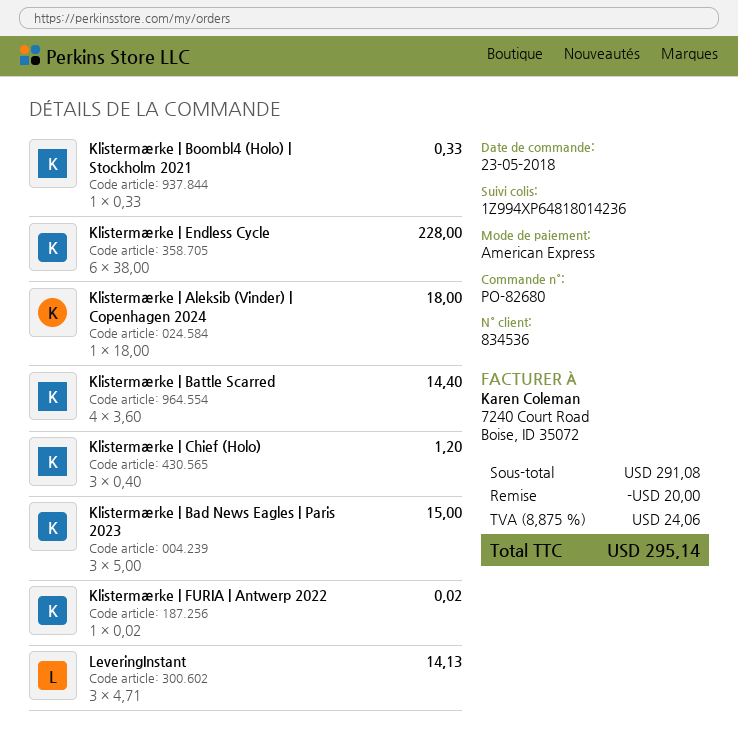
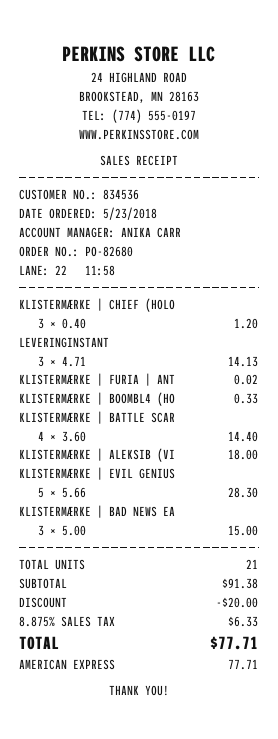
Klistermærke | Endless Cycle: 6 x 38.00 = 228.00 -> none
KLISTERMÆRKE | EVIL GENIUS: none -> 5 x 5.66 = 28.30
subtotal: 291.08 -> 91.38
tax: 8.875% = 24.06 -> 8.875% = 6.33
total: 295.14 -> 77.71

